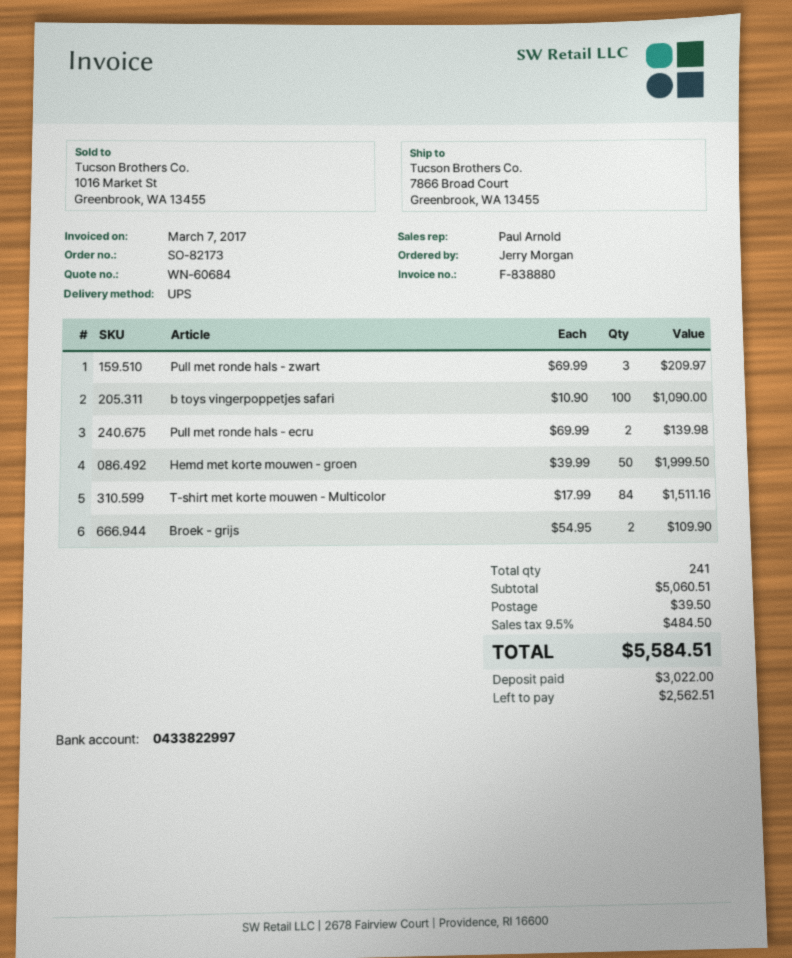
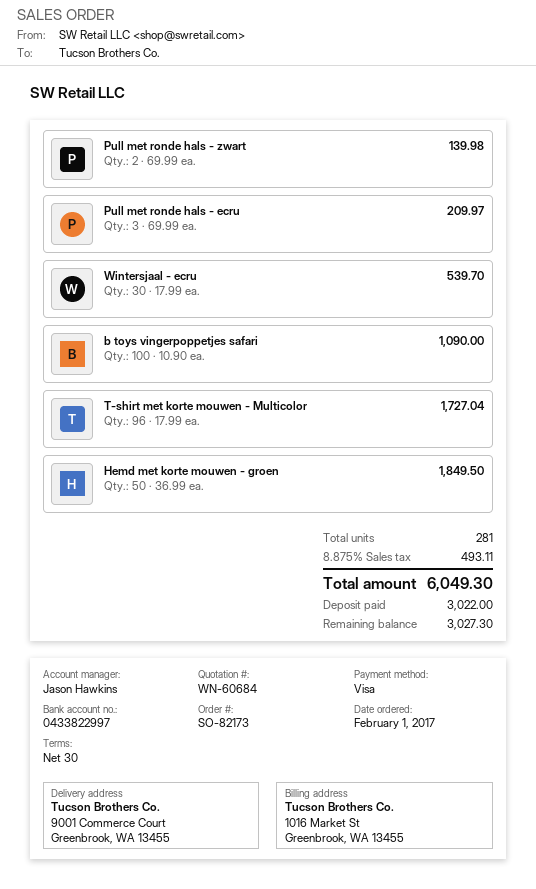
sales rep: Paul Arnold -> Jason Hawkins
ship to: 7866 Broad Court, Greenbrook, WA 13455 -> 9001 Commerce Court, Greenbrook, WA 13455
Pull met ronde hals - zwart: 3 x 69.99 = 209.97 -> 2 x 69.99 = 139.98
Pull met ronde hals - ecru: 2 x 69.99 = 139.98 -> 3 x 69.99 = 209.97
Hemd met korte mouwen - groen: 50 x 39.99 = 1999.50 -> 50 x 36.99 = 1849.50
T-shirt met korte mouwen - Multicolor: 84 x 17.99 = 1511.16 -> 96 x 17.99 = 1727.04
Broek - grijs: 2 x 54.95 = 109.90 -> none
Wintersjaal - ecru: none -> 30 x 17.99 = 539.70
total quantity: 241 -> 281
shipping: 39.50 -> none
tax: 9.5% = 484.50 -> 8.875% = 493.11
total: 5584.51 -> 6049.30
balance: 2562.51 -> 3027.30

